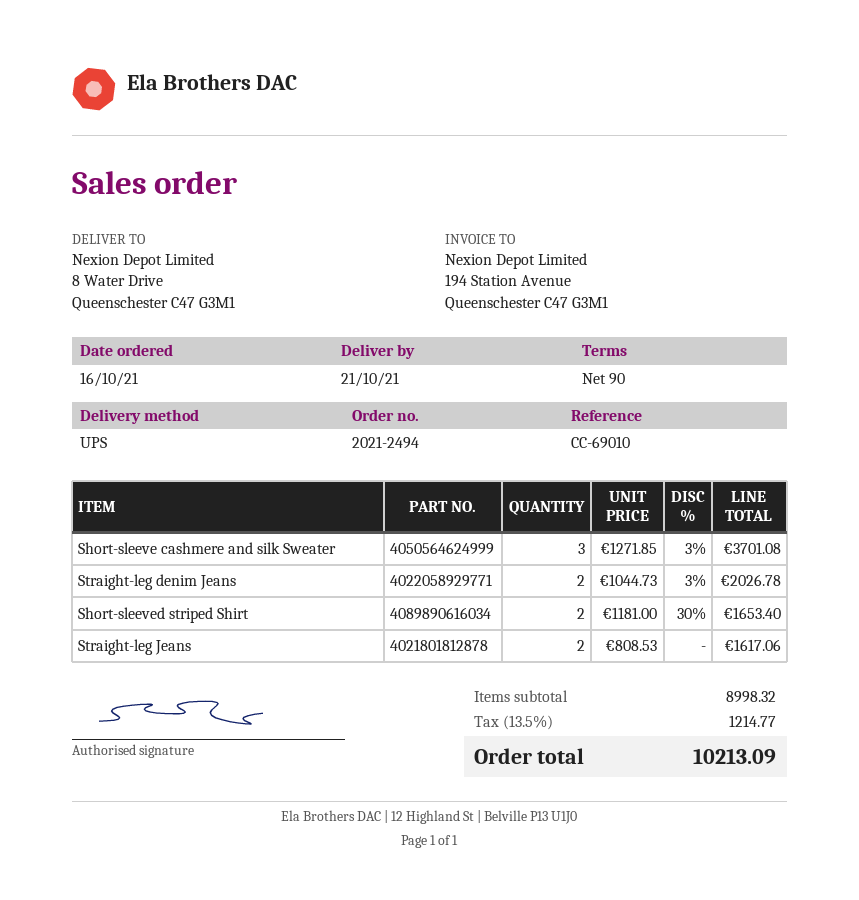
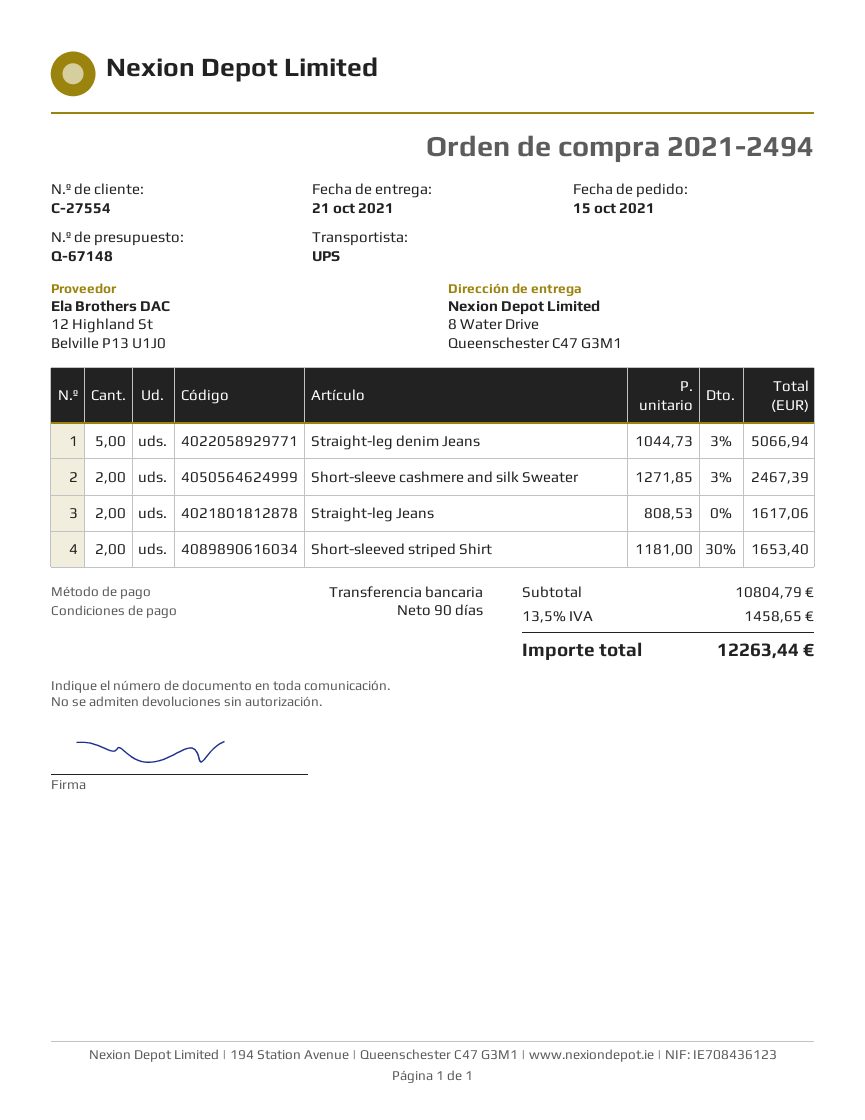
order date: 2021-10-16 -> 2021-10-15
Short-sleeve cashmere and silk Sweater: 3 x 1271.85 - 3% = 3701.08 -> 2 x 1271.85 - 3% = 2467.39
Straight-leg denim Jeans: 2 x 1044.73 - 3% = 2026.78 -> 5 x 1044.73 - 3% = 5066.94
subtotal: 8998.32 -> 10804.79
tax: 13.5% = 1214.77 -> 13.5% = 1458.65
total: 10213.09 -> 12263.44

